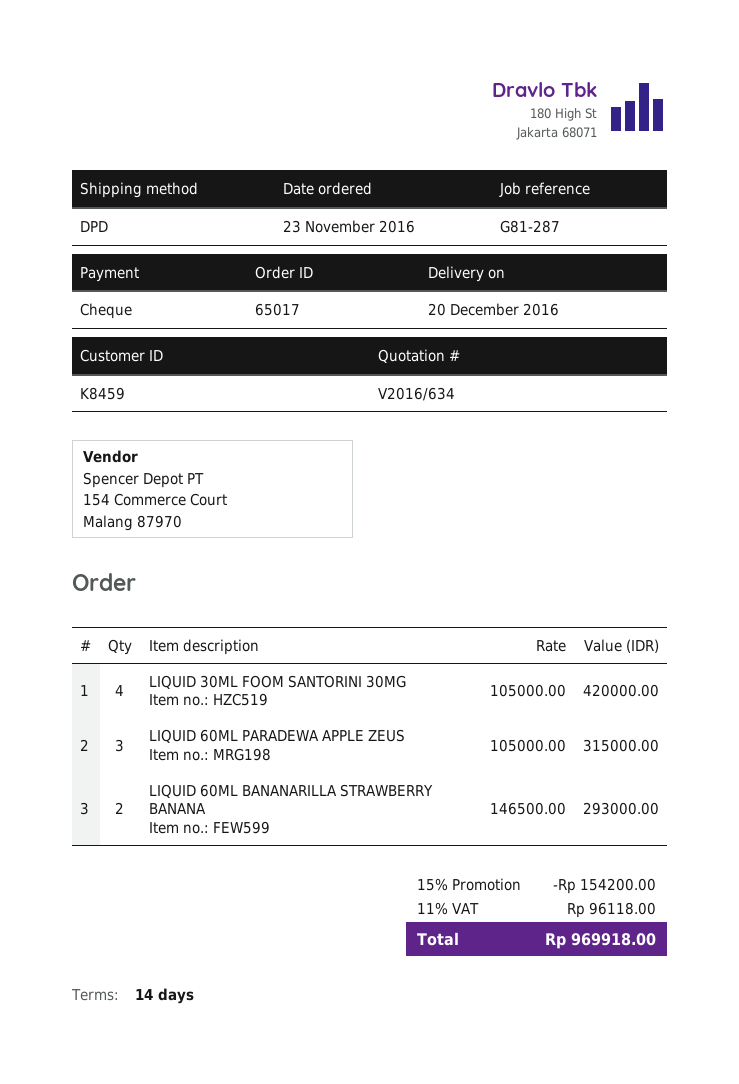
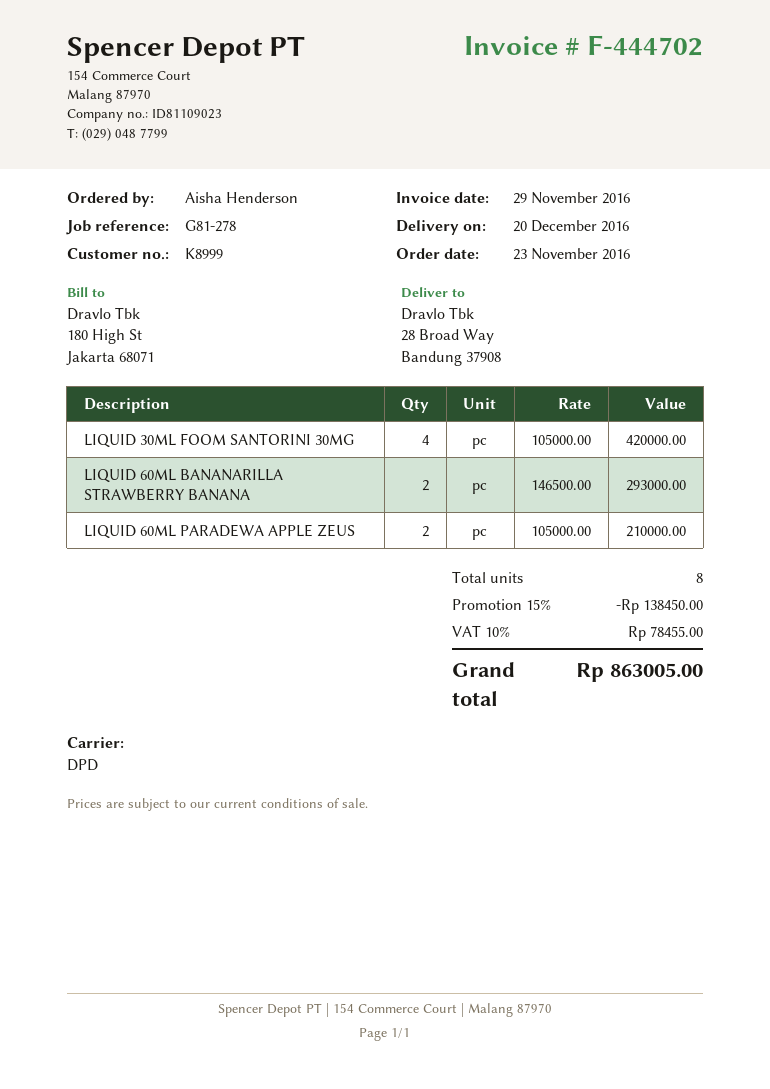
customer number: K8459 -> K8999
reference: G81-287 -> G81-278
LIQUID 60ML PARADEWA APPLE ZEUS: 3 x 105000.00 = 315000.00 -> 2 x 105000.00 = 210000.00
discount: 15% = 154200.00 -> 15% = 138450.00
tax: 11% = 96118.00 -> 10% = 78455.00
total: 969918.00 -> 863005.00

